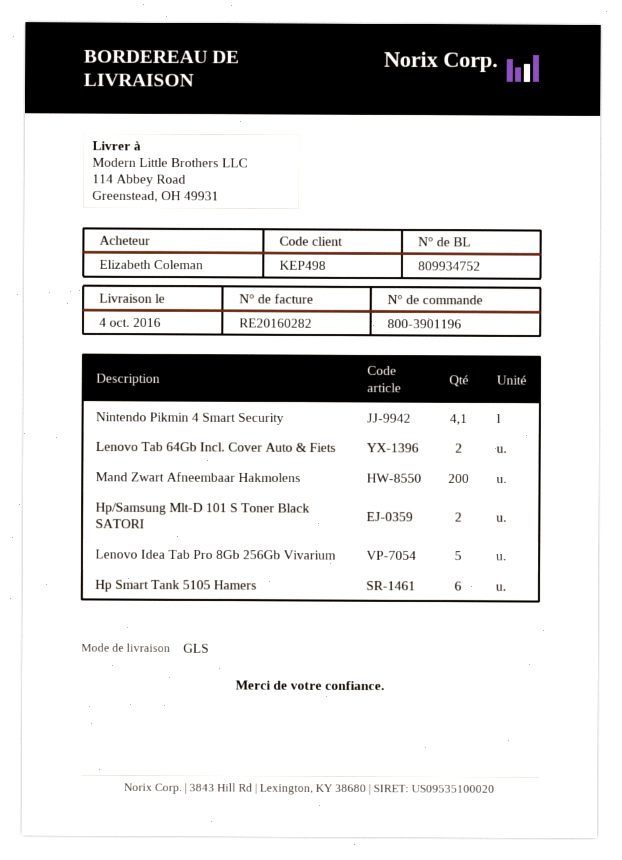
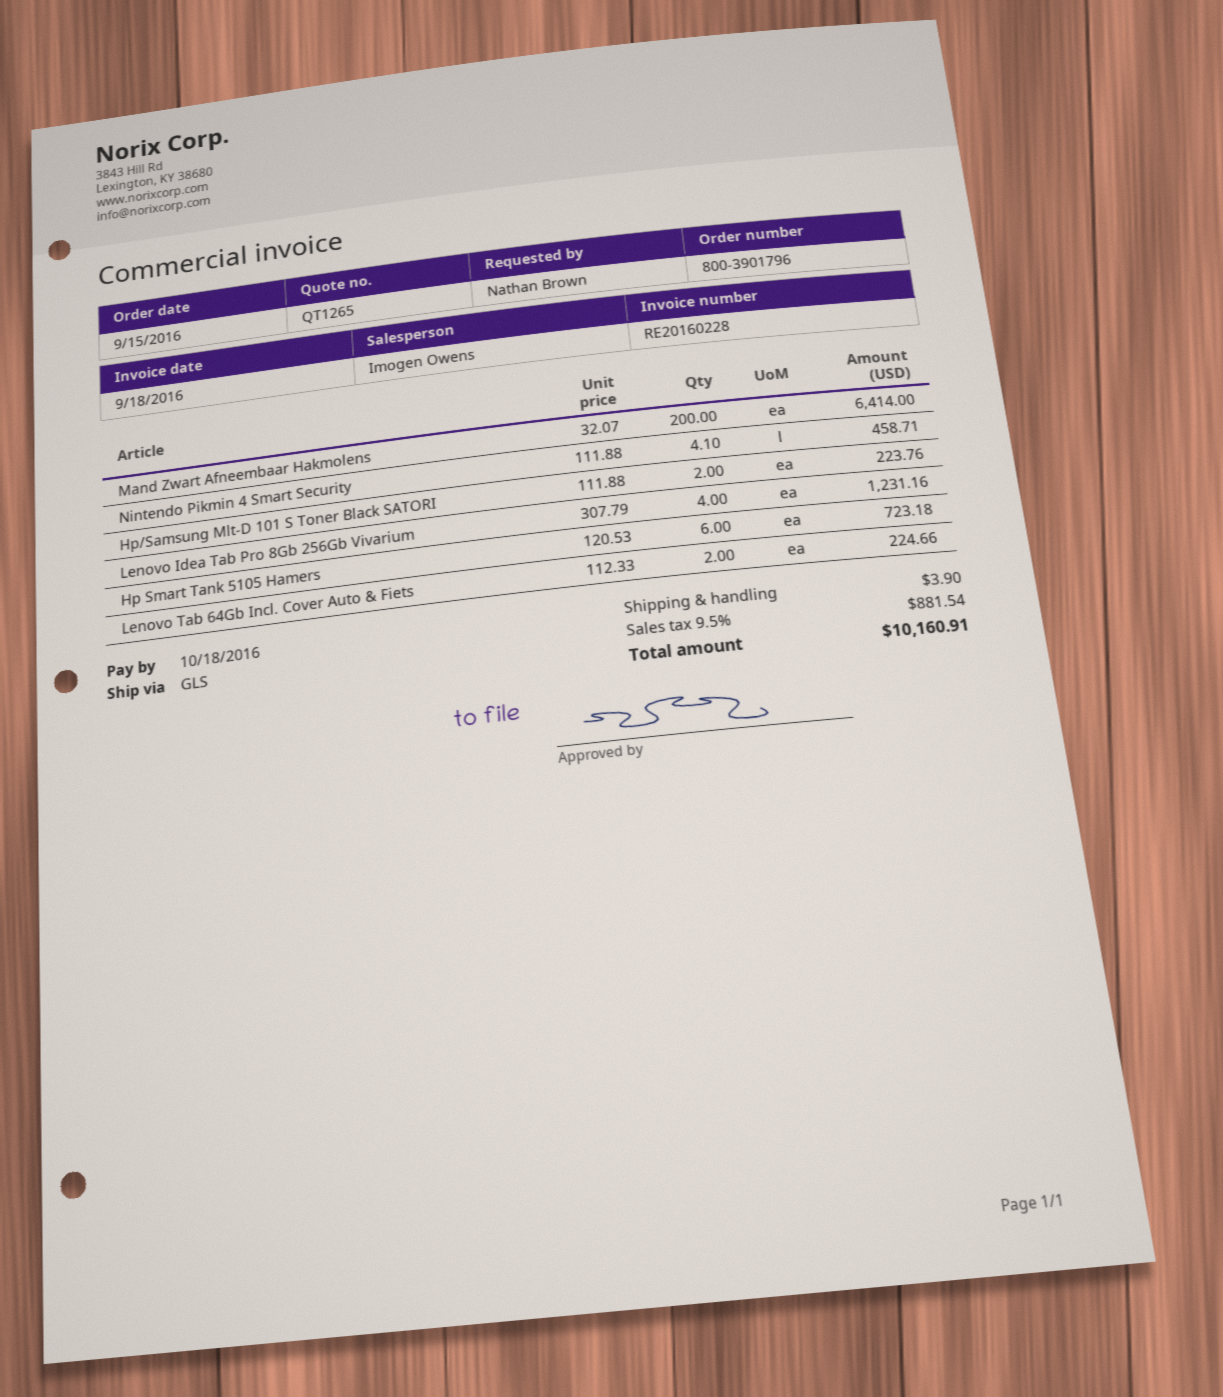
order number: 800-3901196 -> 800-3901796
invoice number: RE20160282 -> RE20160228
ordered by: Elizabeth Coleman -> Nathan Brown
Lenovo Idea Tab Pro 8Gb 256Gb Vivarium: 5 -> 4

